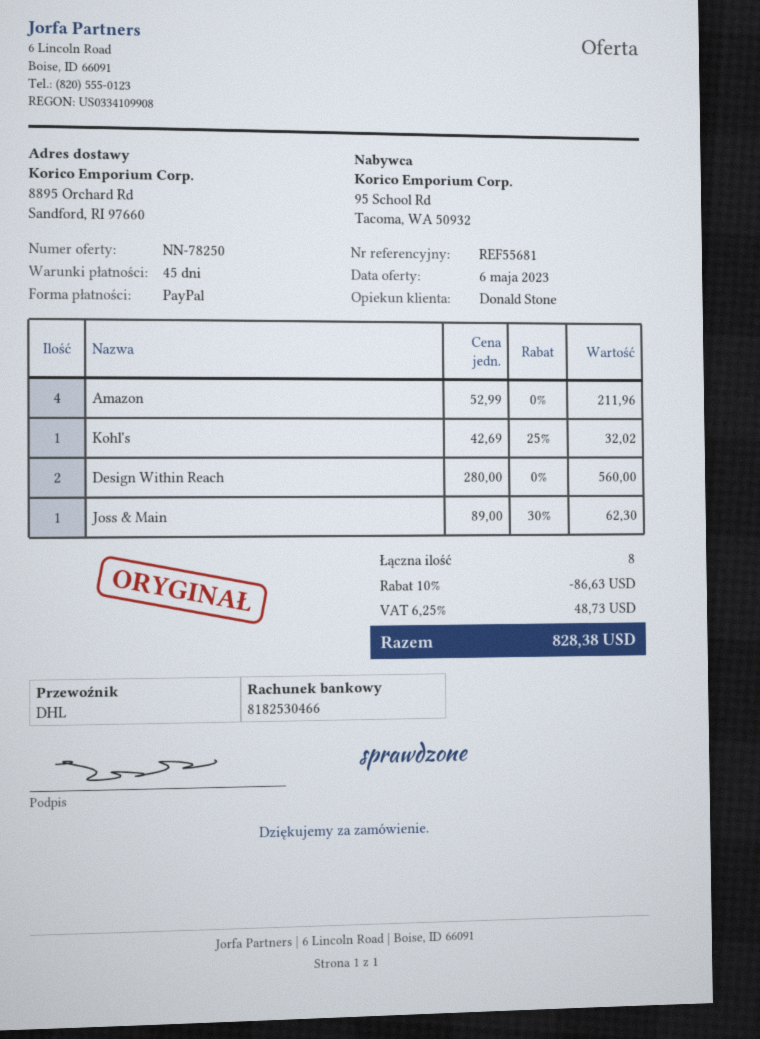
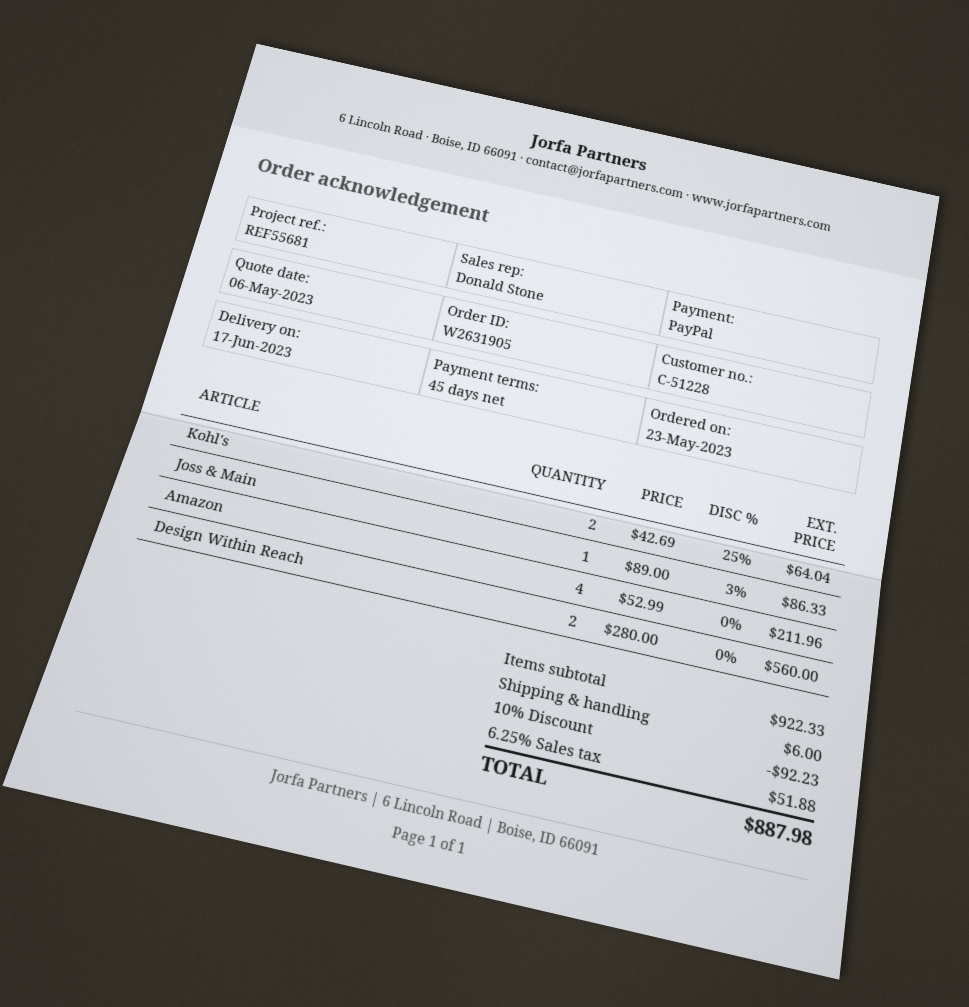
Kohl's: 1 x 42.69 - 25% = 32.02 -> 2 x 42.69 - 25% = 64.04
Joss & Main: 1 x 89.00 - 30% = 62.30 -> 1 x 89.00 - 3% = 86.33
discount: 10% = 86.63 -> 10% = 92.23
shipping: none -> 6.00
tax: 6.25% = 48.73 -> 6.25% = 51.88
total: 828.38 -> 887.98

